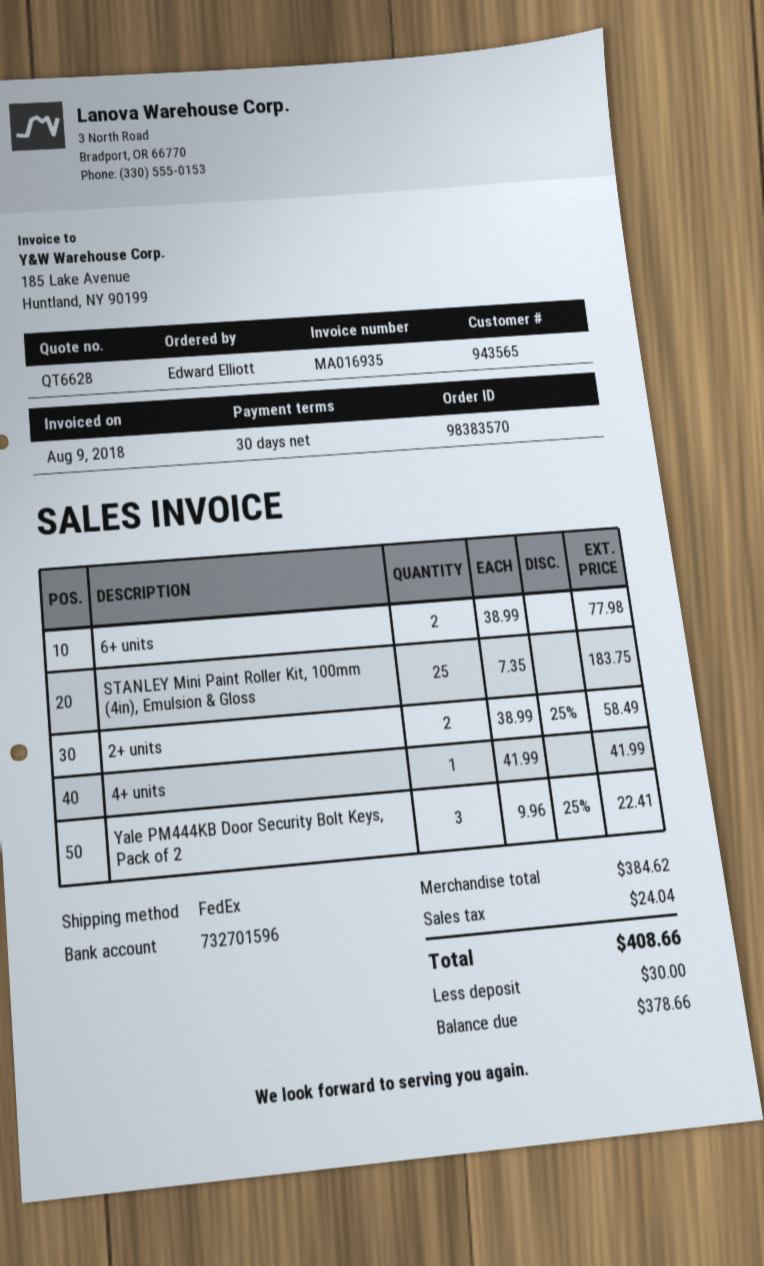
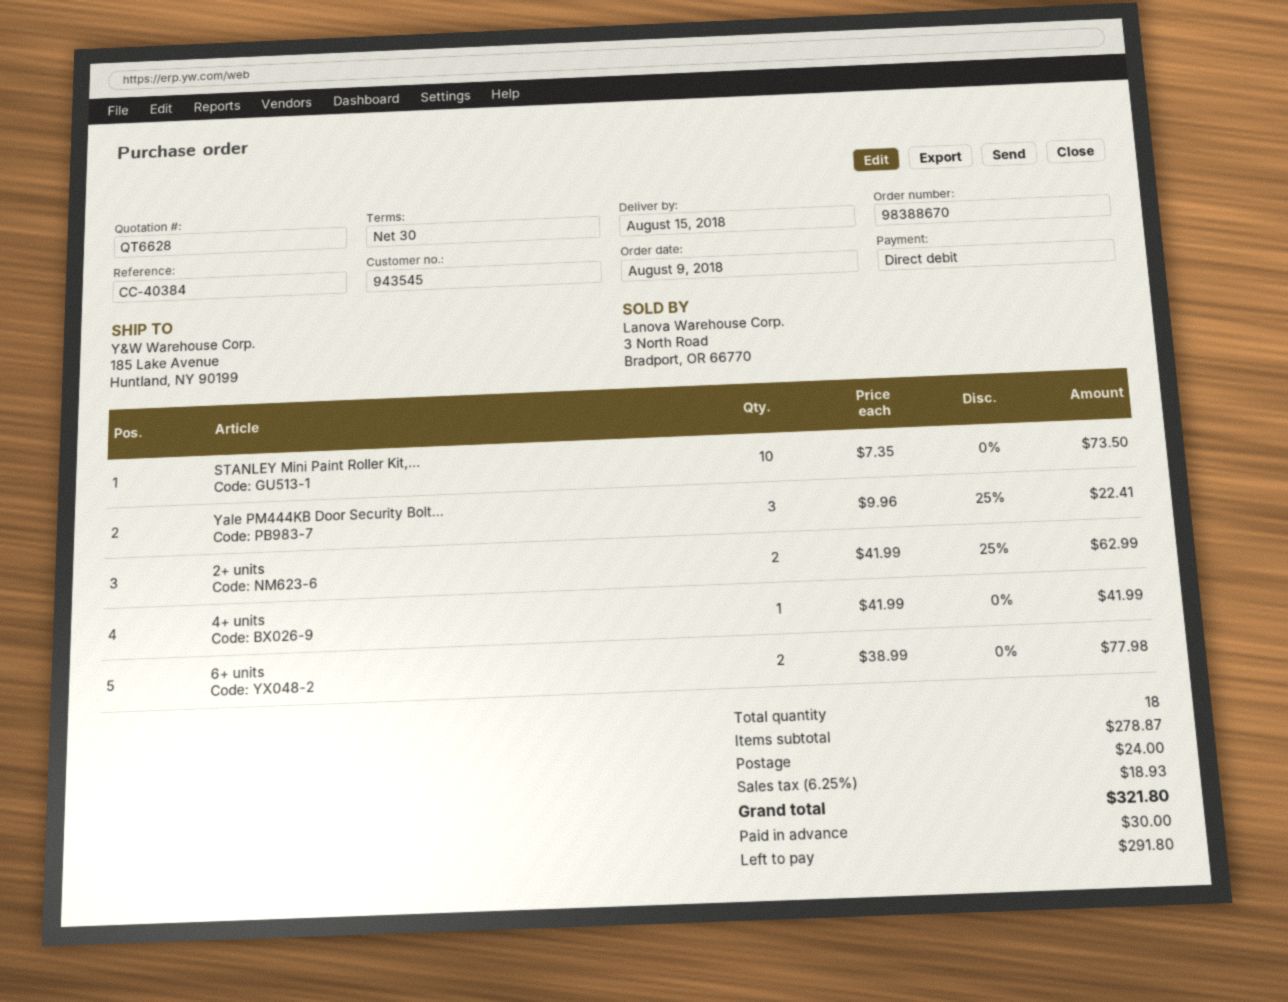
order number: 98383570 -> 98388670
customer number: 943565 -> 943545
STANLEY Mini Paint Roller Kit, 100mm (4in), Emulsion & Gloss: 25 x 7.35 = 183.75 -> 10 x 7.35 = 73.50
2+ units: 2 x 38.99 - 25% = 58.49 -> 2 x 41.99 - 25% = 62.99
subtotal: 384.62 -> 278.87
shipping: none -> 24.00
tax: 24.04 -> 18.93
total: 408.66 -> 321.80
balance: 378.66 -> 291.80

